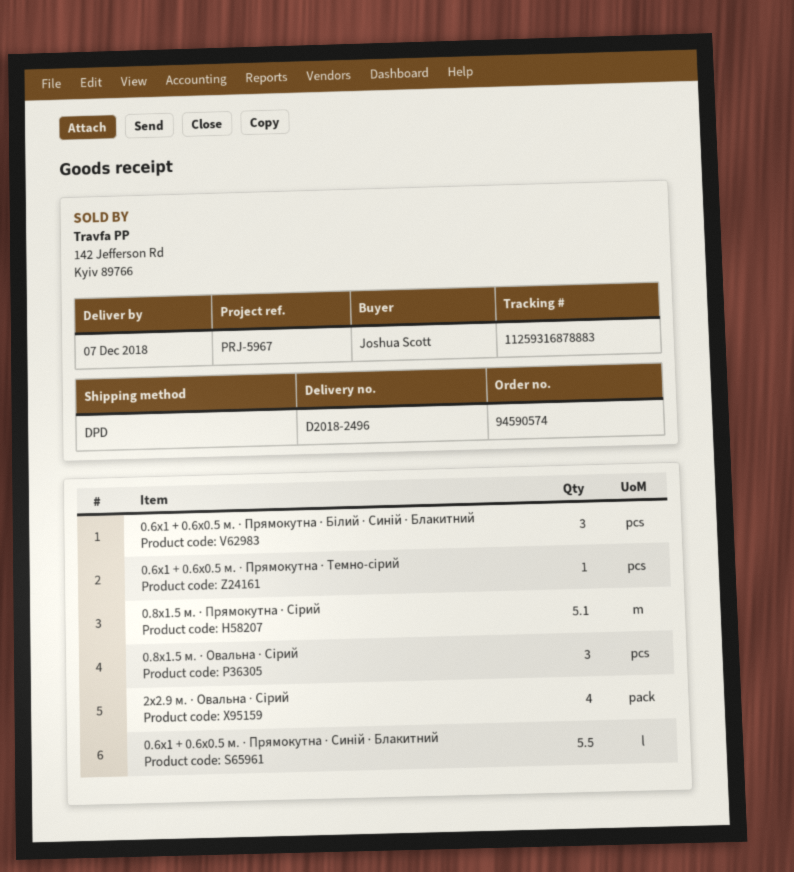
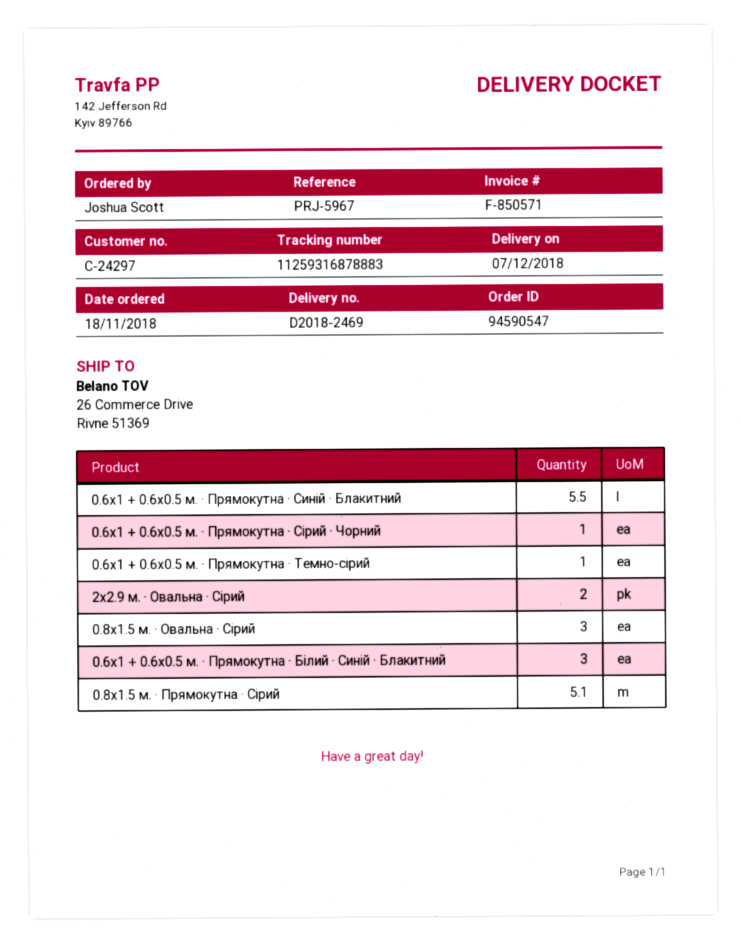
order number: 94590574 -> 94590547
delivery note number: D2018-2496 -> D2018-2469
2x2.9 м. · Овальна · Сірий: 4 -> 2
0.6x1 + 0.6x0.5 м. · Прямокутна · Сірий · Чорний: none -> 1

